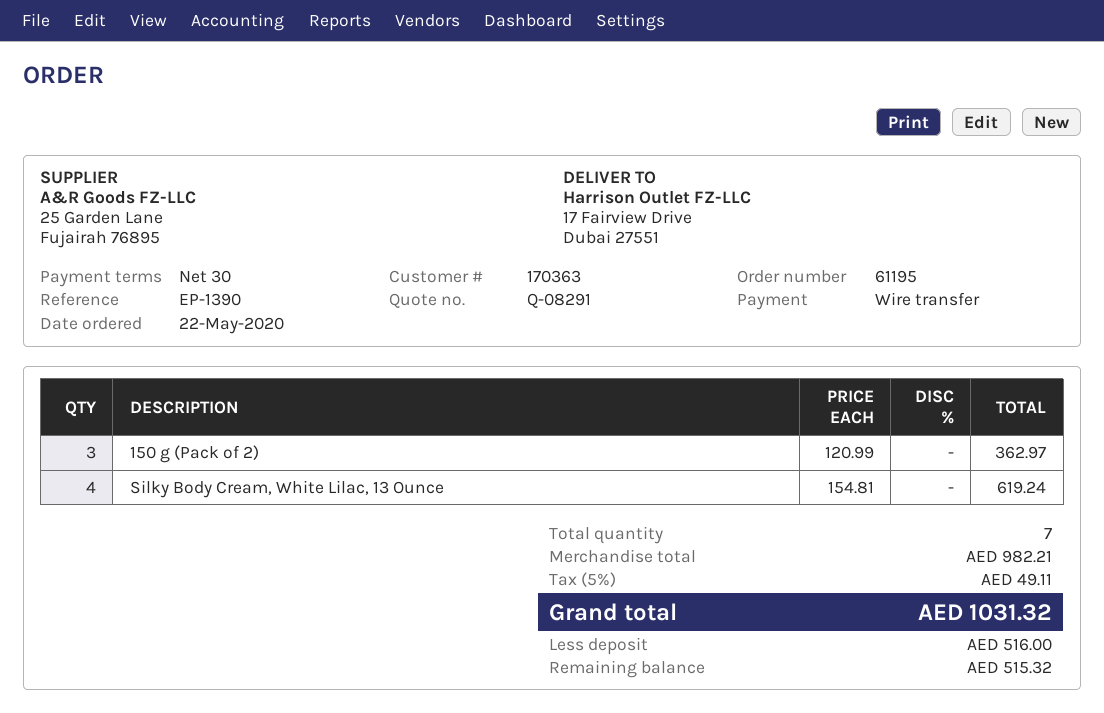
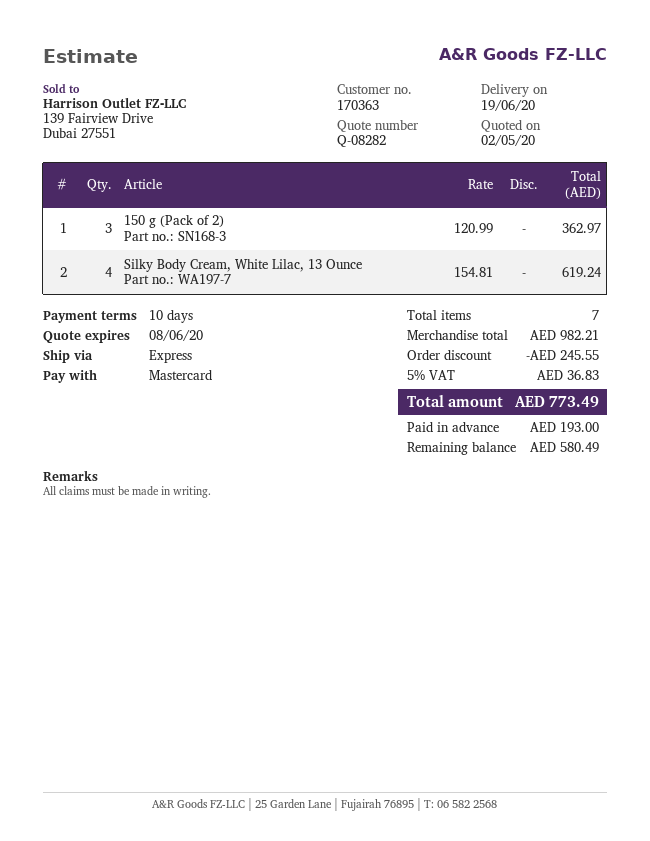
quote number: Q-08291 -> Q-08282
payment terms: 30 days -> 10 days
payment method: bank transfer -> Mastercard
discount: none -> 245.55
tax: 5% = 49.11 -> 5% = 36.83
total: 1031.32 -> 773.49
deposit: 516.00 -> 193.00
balance: 515.32 -> 580.49

